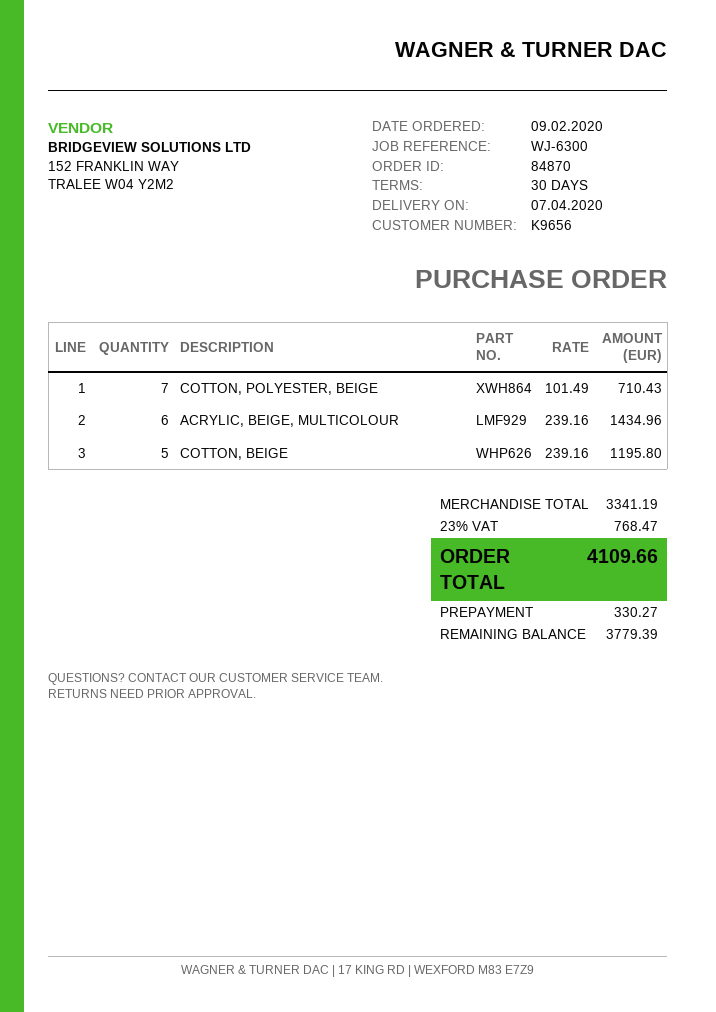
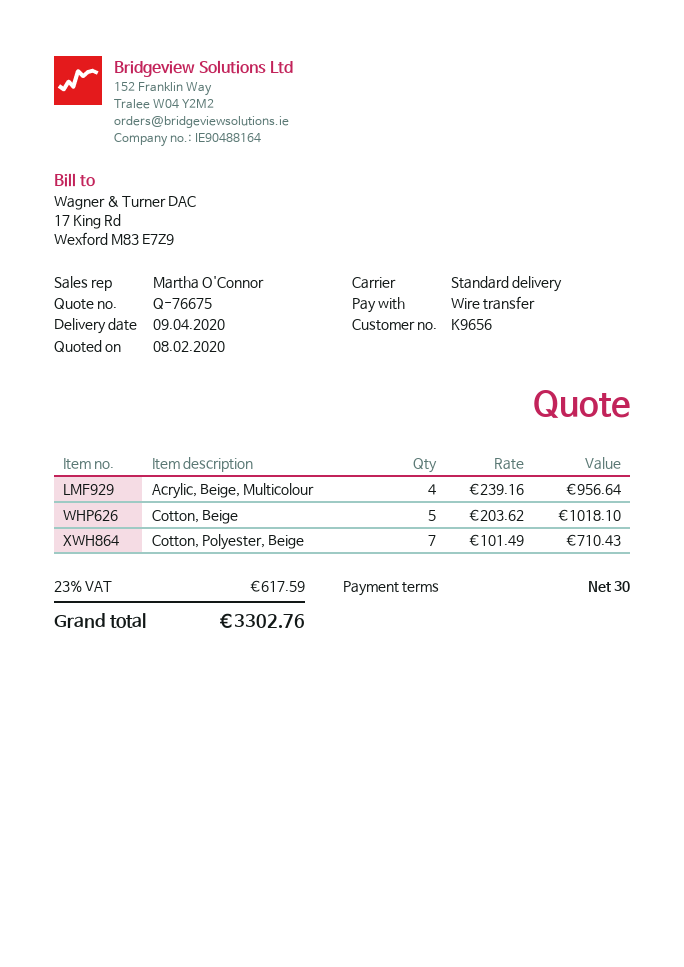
delivery date: 2020-04-07 -> 2020-04-09
ACRYLIC, BEIGE, MULTICOLOUR: 6 x 239.16 = 1434.96 -> 4 x 239.16 = 956.64
COTTON, BEIGE: 5 x 239.16 = 1195.80 -> 5 x 203.62 = 1018.10
tax: 23% = 768.47 -> 23% = 617.59
total: 4109.66 -> 3302.76

